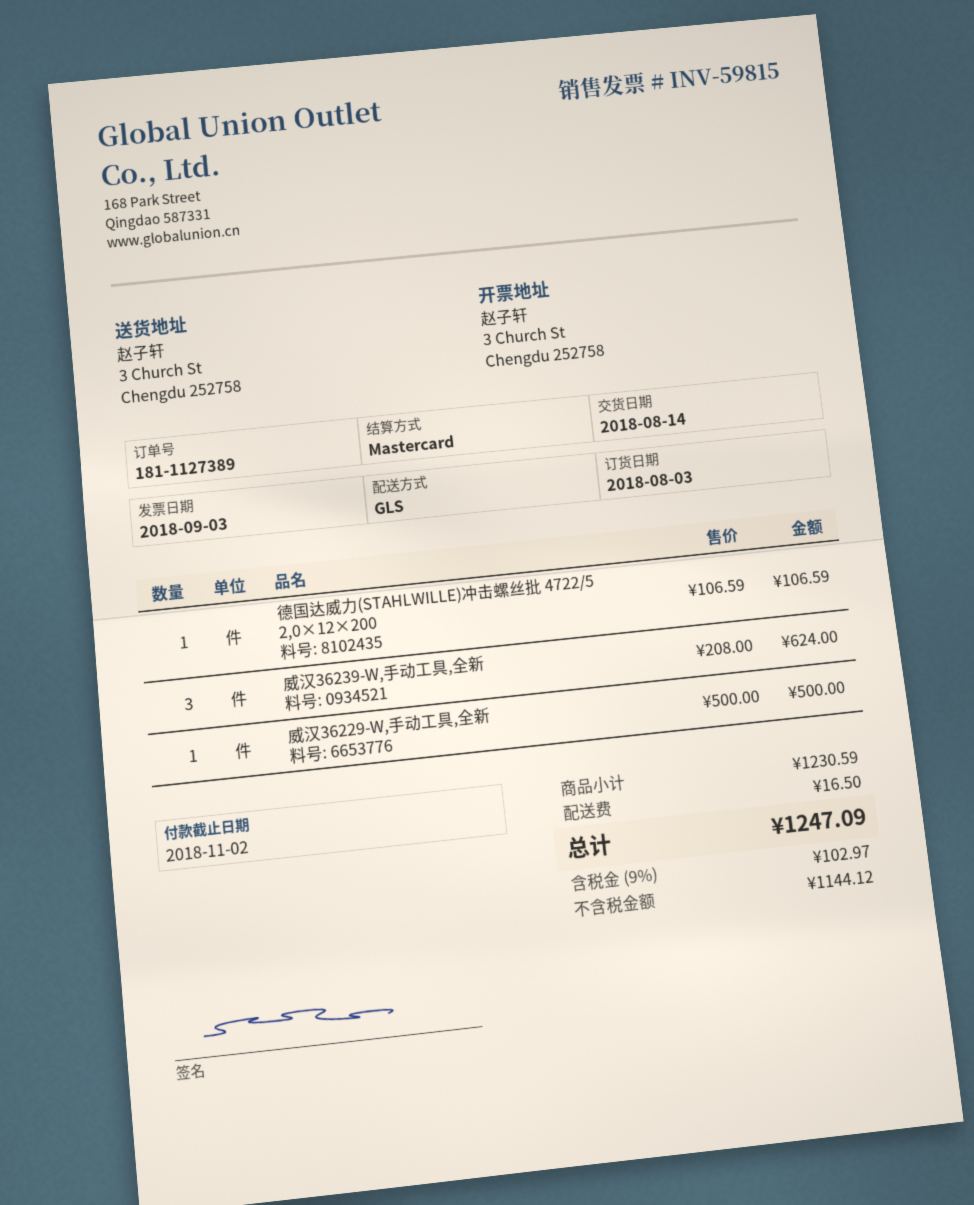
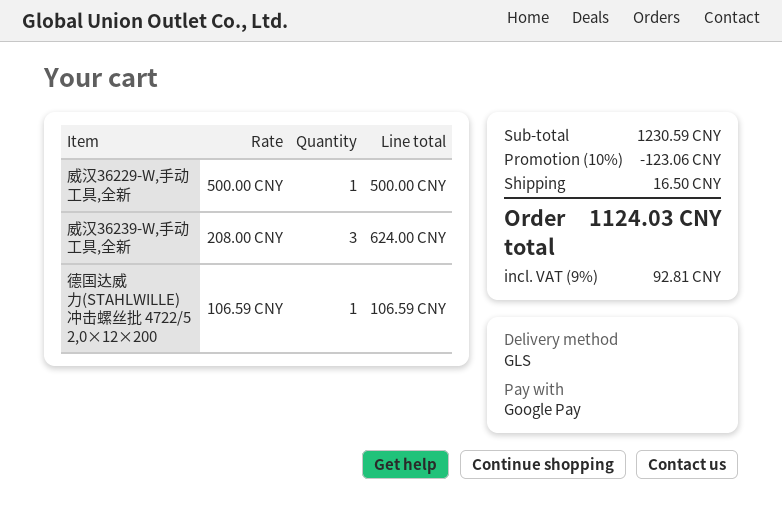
payment method: Mastercard -> Google Pay
discount: none -> 10% = 123.06
tax: 9% = 102.97 -> 9% = 92.81
total: 1247.09 -> 1124.03

